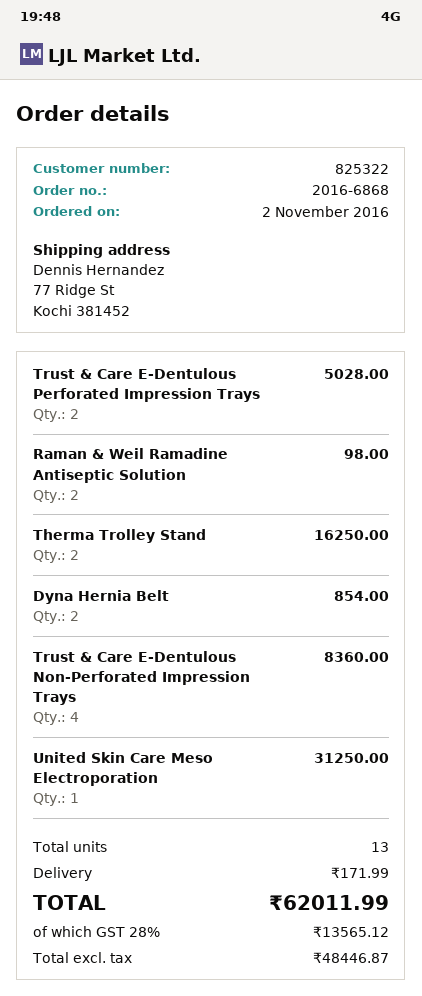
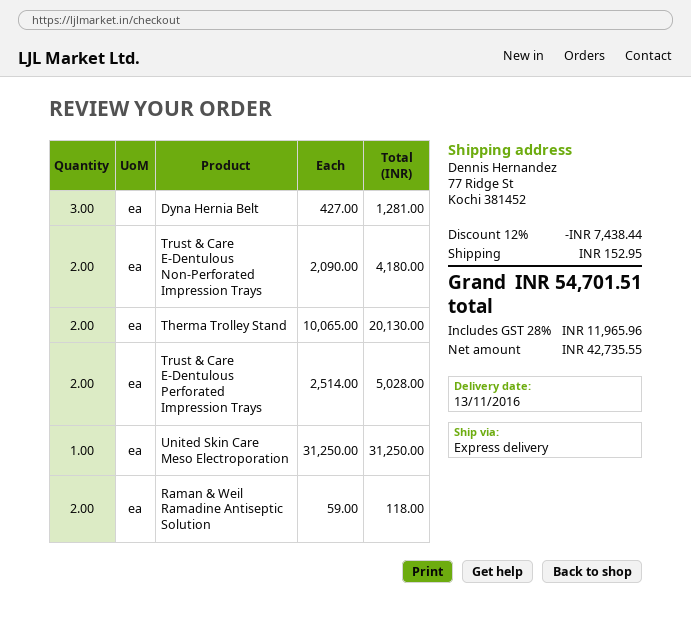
Raman & Weil Ramadine Antiseptic Solution: 2 for 98.00 -> 2 for 118.00
Therma Trolley Stand: 2 for 16250.00 -> 2 for 20130.00
Dyna Hernia Belt: 2 for 854.00 -> 3 for 1281.00
Trust & Care E-Dentulous Non-Perforated Impression Trays: 4 for 8360.00 -> 2 for 4180.00
discount: none -> 12% = 7438.44
shipping: 171.99 -> 152.95
net: 48446.87 -> 42735.55
tax: 28% = 13565.12 -> 28% = 11965.96
total: 62011.99 -> 54701.51

